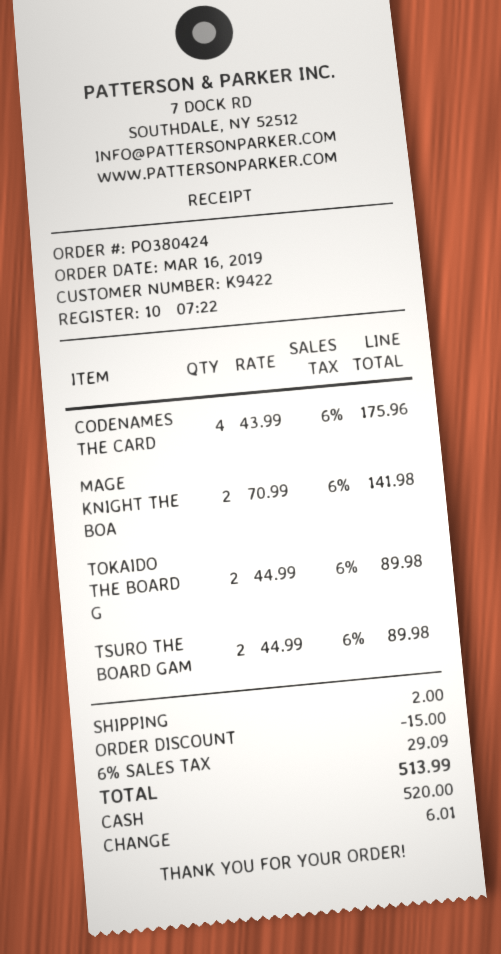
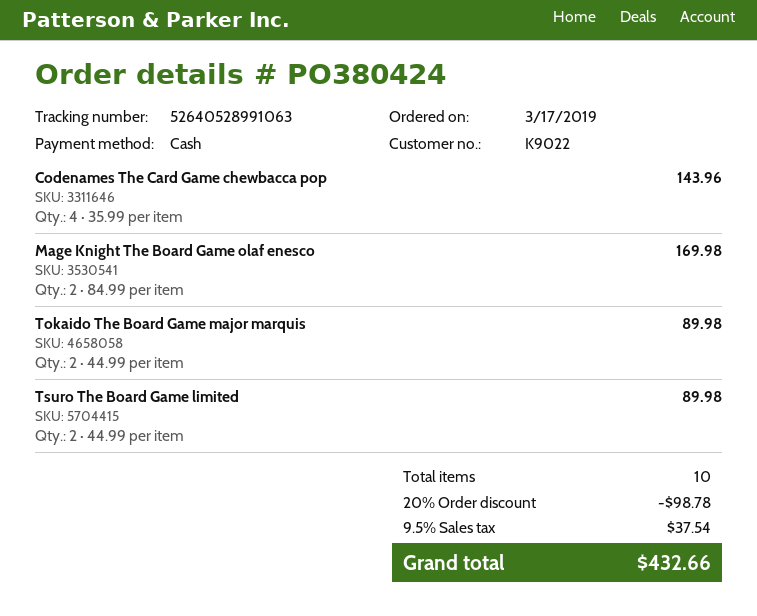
order date: 2019-03-16 -> 2019-03-17
customer number: K9422 -> K9022
CODENAMES THE CARD: 4 x 43.99 = 175.96 -> 4 x 35.99 = 143.96
MAGE KNIGHT THE BOA: 2 x 70.99 = 141.98 -> 2 x 84.99 = 169.98
discount: 15.00 -> 98.78
shipping: 2.00 -> none
tax: 6% = 29.09 -> 9.5% = 37.54
total: 513.99 -> 432.66

